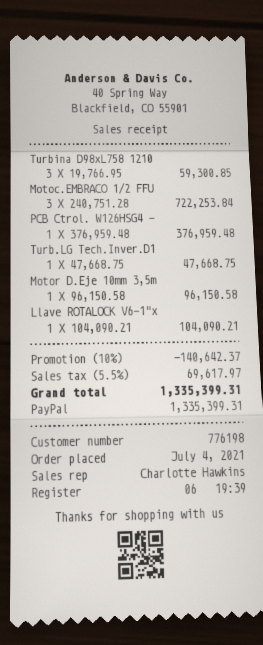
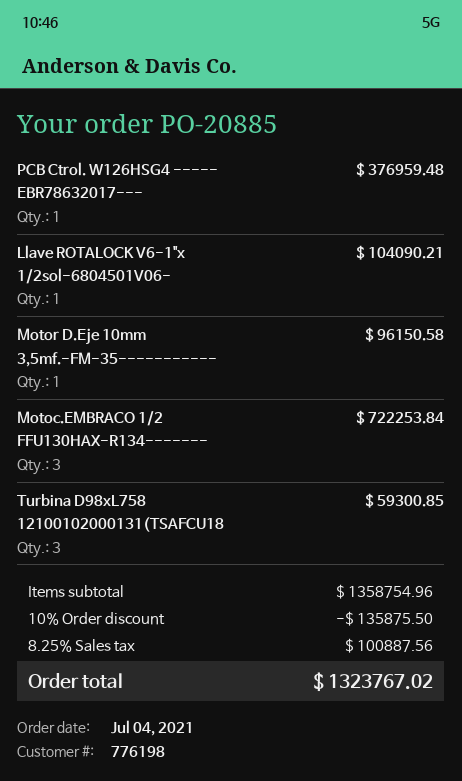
Turb.LG Tech.Inver.D1: 1 for 47668.75 -> none
discount: 10% = 140642.37 -> 10% = 135875.50
tax: 5.5% = 69617.97 -> 8.25% = 100887.56
total: 1335399.31 -> 1323767.02

